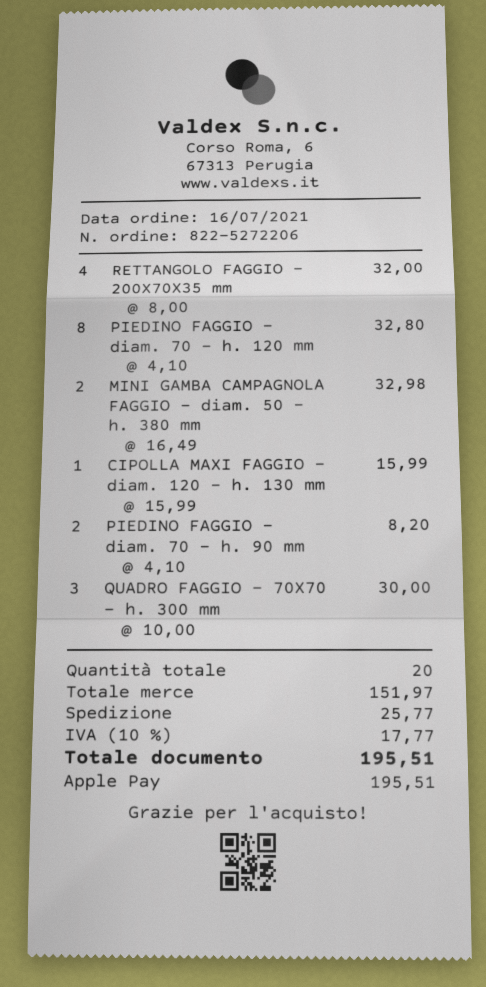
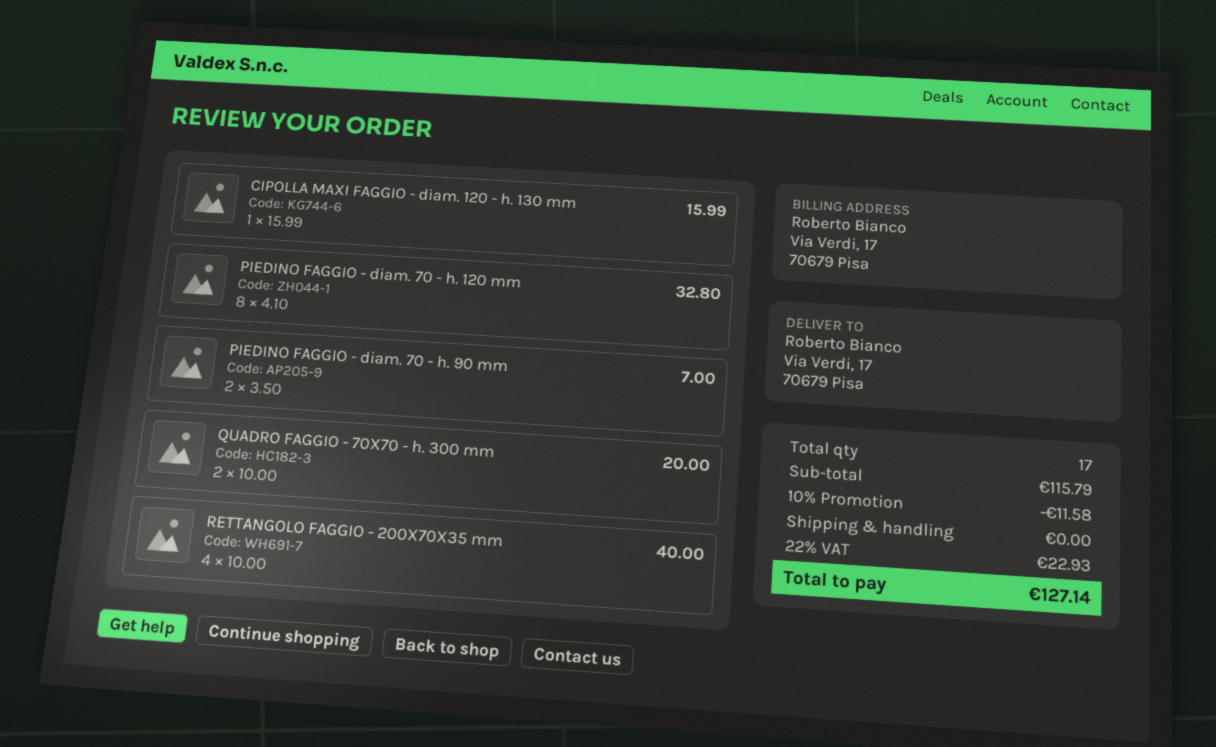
RETTANGOLO FAGGIO - 200X70X35 mm: 4 x 8.00 = 32.00 -> 4 x 10.00 = 40.00
MINI GAMBA CAMPAGNOLA FAGGIO - diam. 50 - h. 380 mm: 2 x 16.49 = 32.98 -> none
PIEDINO FAGGIO - diam. 70 - h. 90 mm: 2 x 4.10 = 8.20 -> 2 x 3.50 = 7.00
QUADRO FAGGIO - 70X70 - h. 300 mm: 3 x 10.00 = 30.00 -> 2 x 10.00 = 20.00
total quantity: 20 -> 17
subtotal: 151.97 -> 115.79
discount: none -> 10% = 11.58
shipping: 25.77 -> 0.00
tax: 10% = 17.77 -> 22% = 22.93
total: 195.51 -> 127.14

